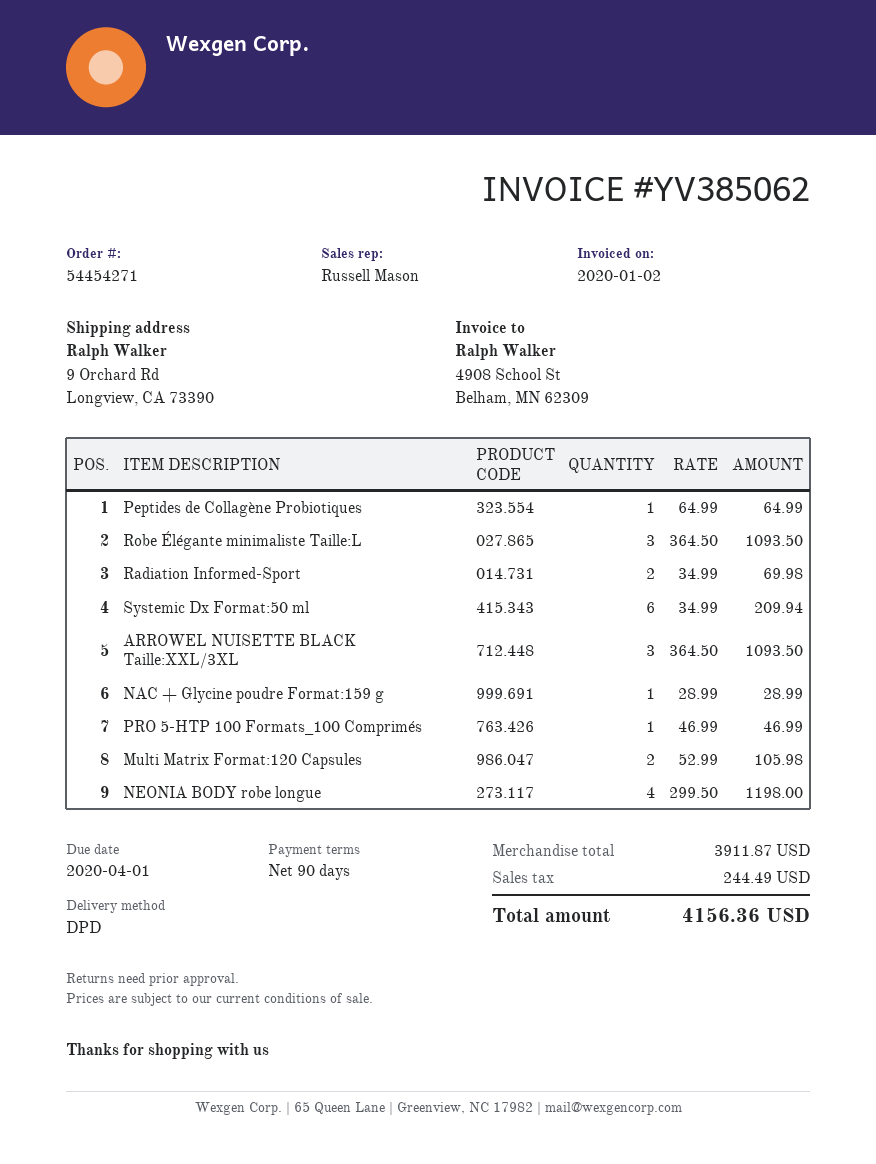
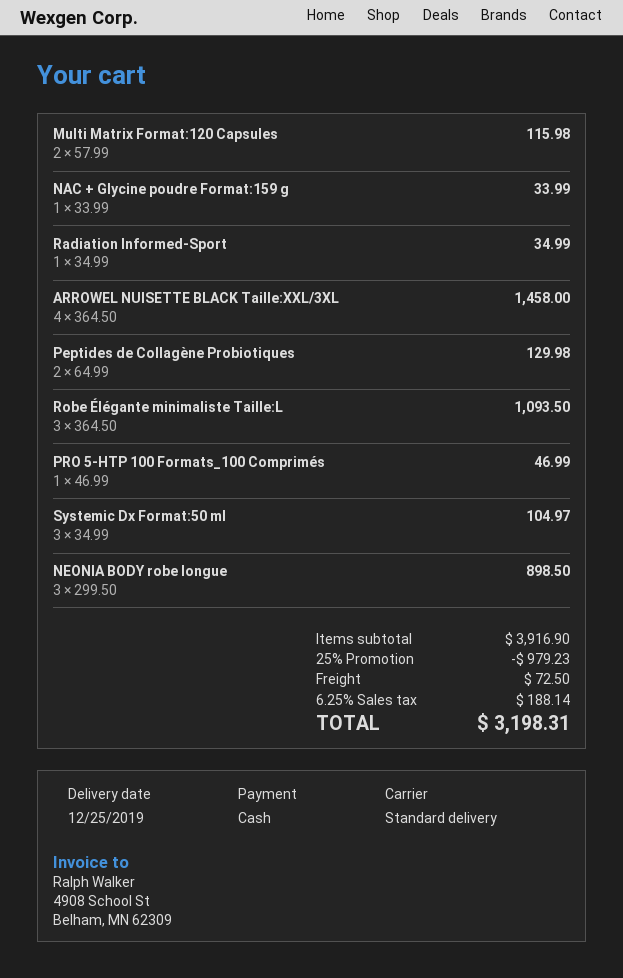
shipping method: DPD -> standard
Peptides de Collagène Probiotiques: 1 x 64.99 = 64.99 -> 2 x 64.99 = 129.98
Radiation Informed-Sport: 2 x 34.99 = 69.98 -> 1 x 34.99 = 34.99
Systemic Dx Format:50 ml: 6 x 34.99 = 209.94 -> 3 x 34.99 = 104.97
ARROWEL NUISETTE BLACK Taille:XXL/3XL: 3 x 364.50 = 1093.50 -> 4 x 364.50 = 1458.00
NAC + Glycine poudre Format:159 g: 1 x 28.99 = 28.99 -> 1 x 33.99 = 33.99
Multi Matrix Format:120 Capsules: 2 x 52.99 = 105.98 -> 2 x 57.99 = 115.98
NEONIA BODY robe longue: 4 x 299.50 = 1198.00 -> 3 x 299.50 = 898.50
subtotal: 3911.87 -> 3916.90
discount: none -> 25% = 979.23
shipping: none -> 72.50
tax: 244.49 -> 188.14
total: 4156.36 -> 3198.31

